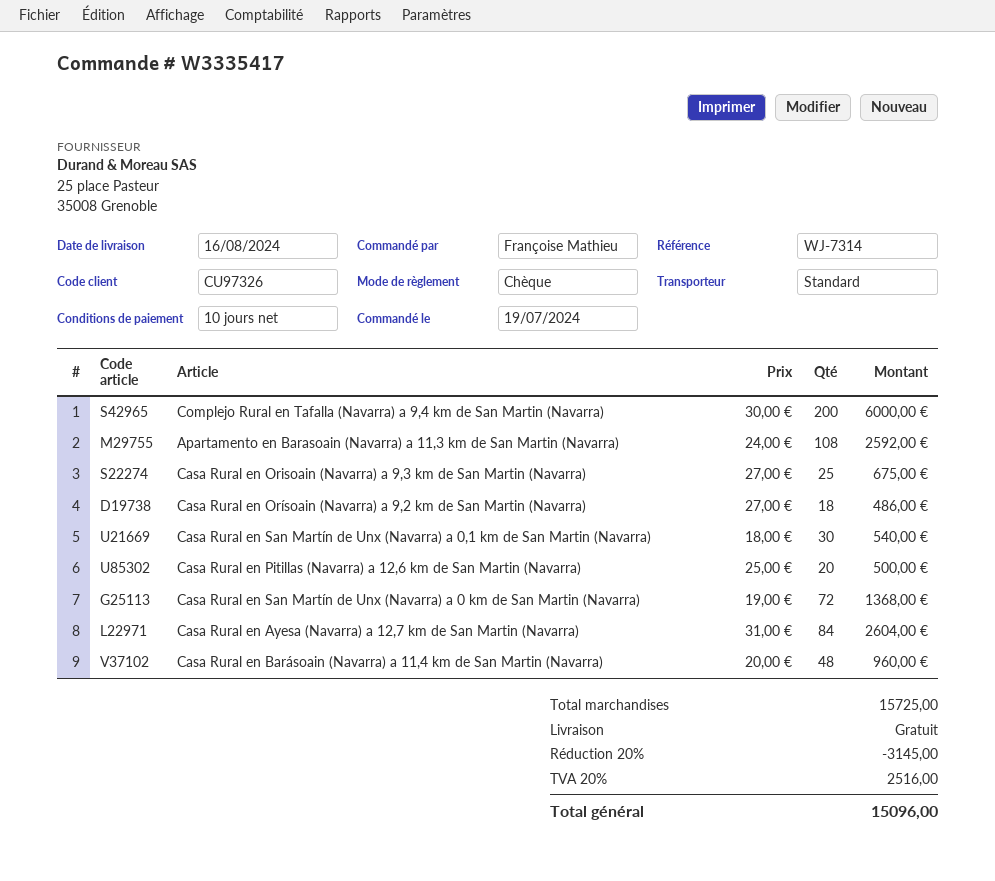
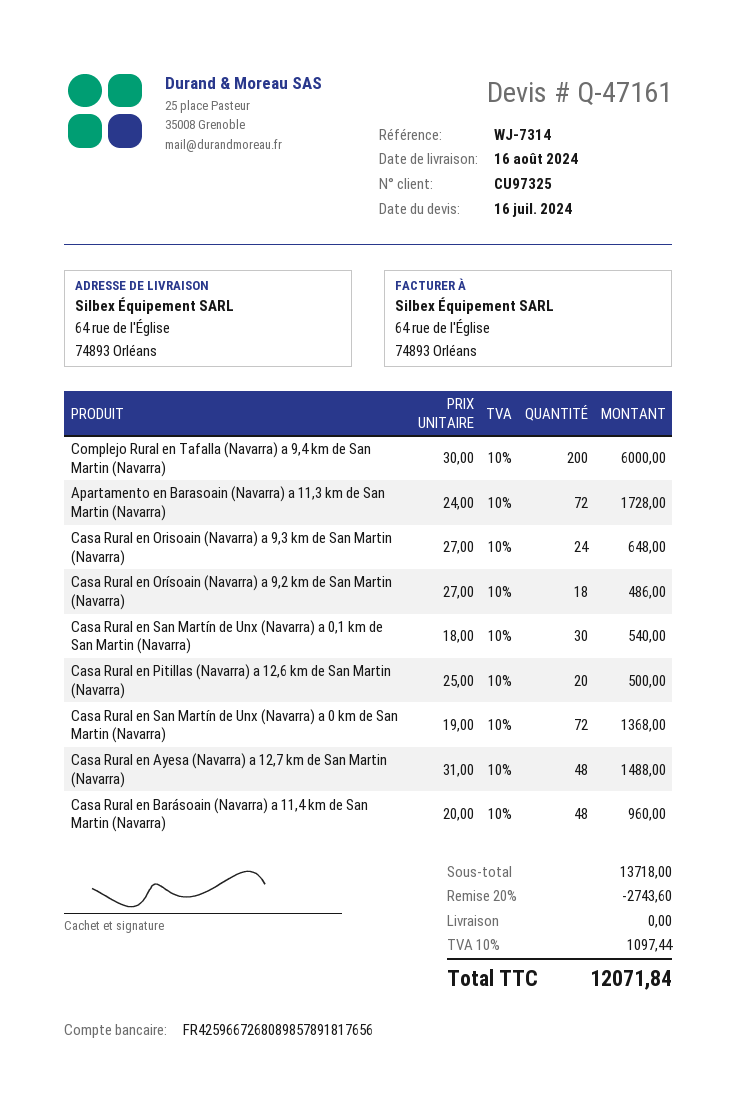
customer number: CU97326 -> CU97325
Apartamento en Barasoain (Navarra) a 11,3 km de San Martin (Navarra): 108 x 24.00 = 2592.00 -> 72 x 24.00 = 1728.00
Casa Rural en Orisoain (Navarra) a 9,3 km de San Martin (Navarra): 25 x 27.00 = 675.00 -> 24 x 27.00 = 648.00
Casa Rural en Ayesa (Navarra) a 12,7 km de San Martin (Navarra): 84 x 31.00 = 2604.00 -> 48 x 31.00 = 1488.00
subtotal: 15725.00 -> 13718.00
discount: 20% = 3145.00 -> 20% = 2743.60
tax: 20% = 2516.00 -> 10% = 1097.44
total: 15096.00 -> 12071.84

